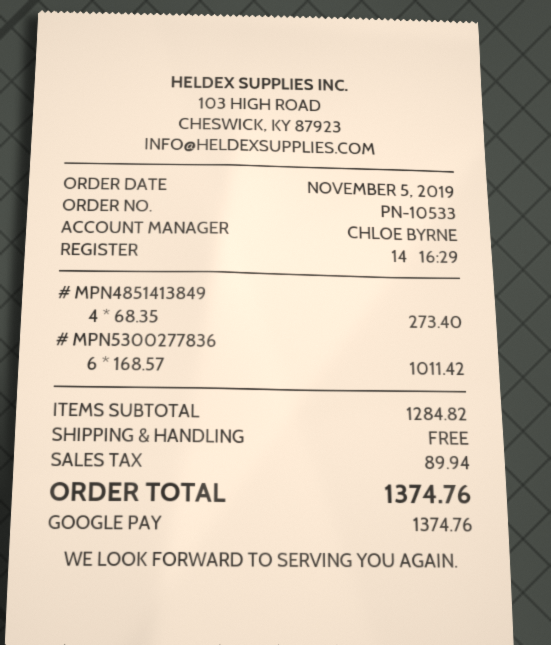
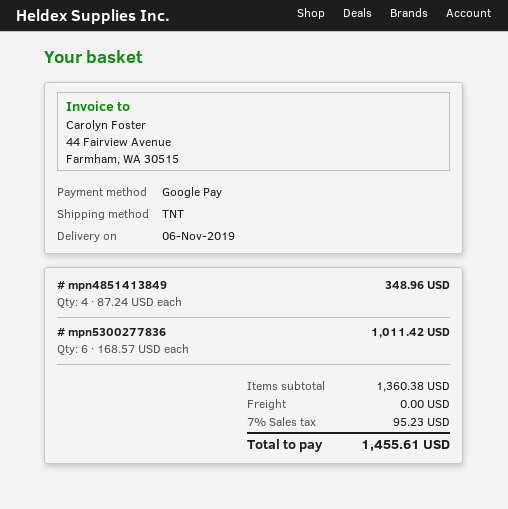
# MPN4851413849: 4 x 68.35 = 273.40 -> 4 x 87.24 = 348.96
subtotal: 1284.82 -> 1360.38
tax: 89.94 -> 95.23
total: 1374.76 -> 1455.61

